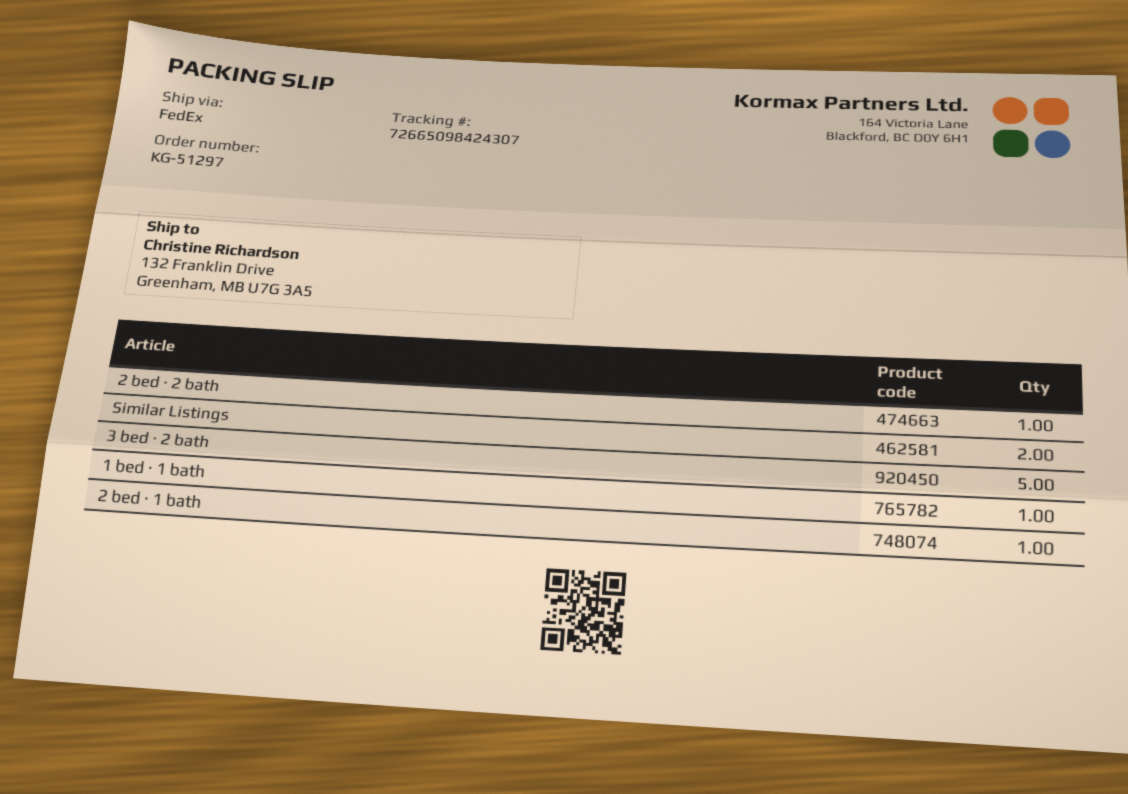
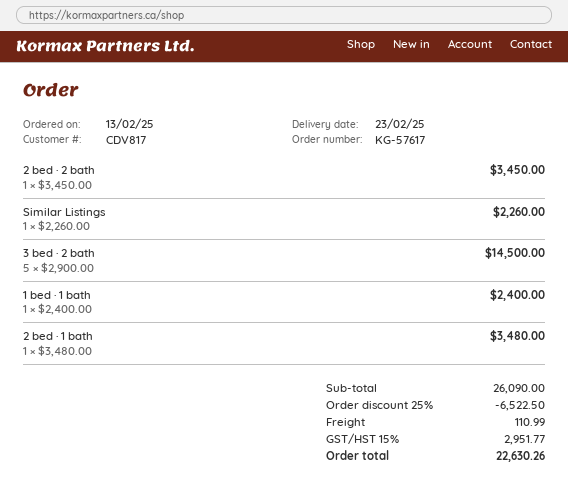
order number: KG-51297 -> KG-57617
Similar Listings: 2 -> 1

